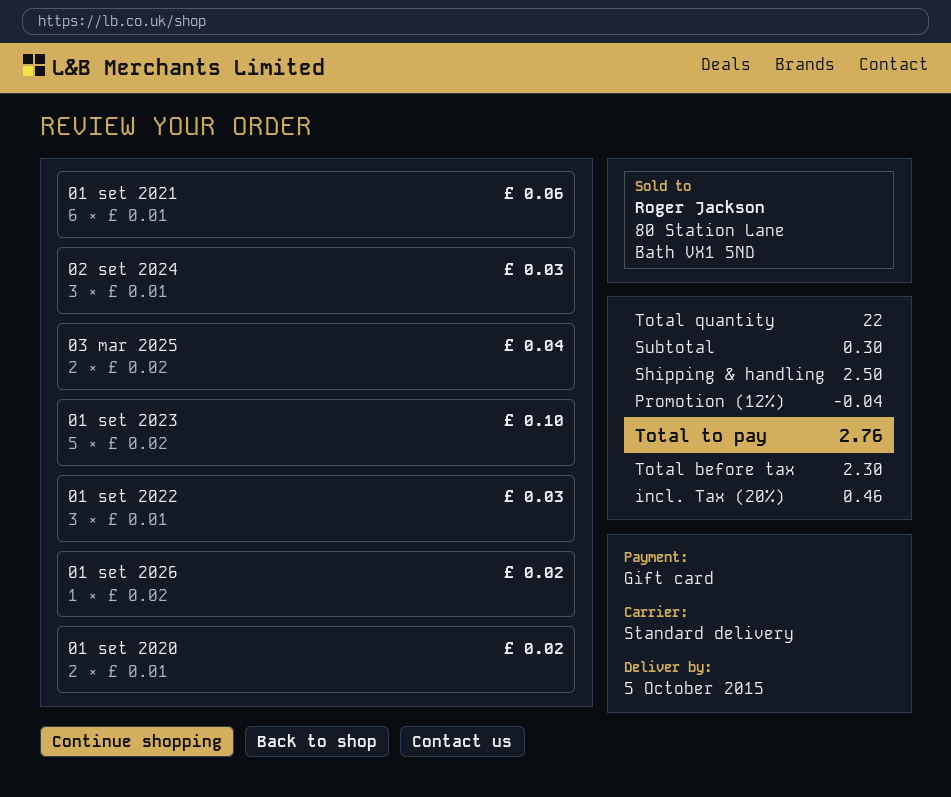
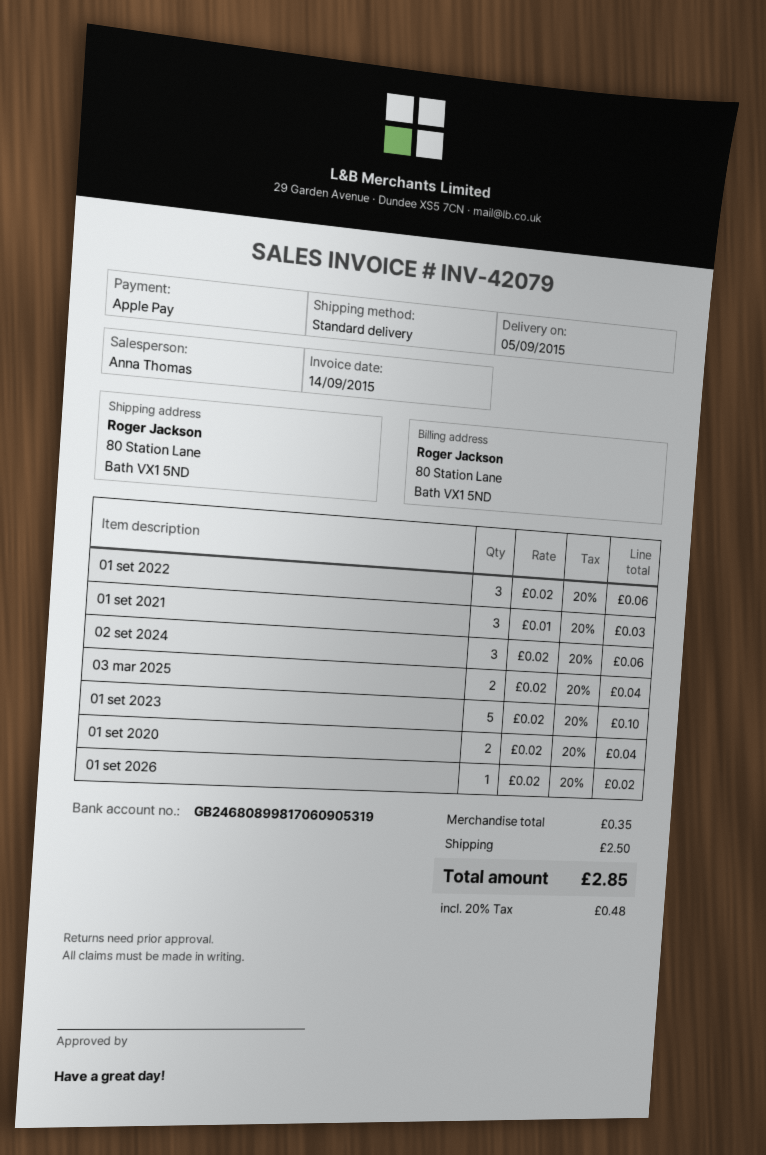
delivery date: 2015-10-05 -> 2015-09-05
payment method: gift card -> Apple Pay
01 set 2021: 6 x 0.01 = 0.06 -> 3 x 0.01 = 0.03
02 set 2024: 3 x 0.01 = 0.03 -> 3 x 0.02 = 0.06
01 set 2022: 3 x 0.01 = 0.03 -> 3 x 0.02 = 0.06
01 set 2020: 2 x 0.01 = 0.02 -> 2 x 0.02 = 0.04
subtotal: 0.30 -> 0.35
discount: 12% = 0.04 -> none
tax: 20% = 0.46 -> 20% = 0.48
total: 2.76 -> 2.85

